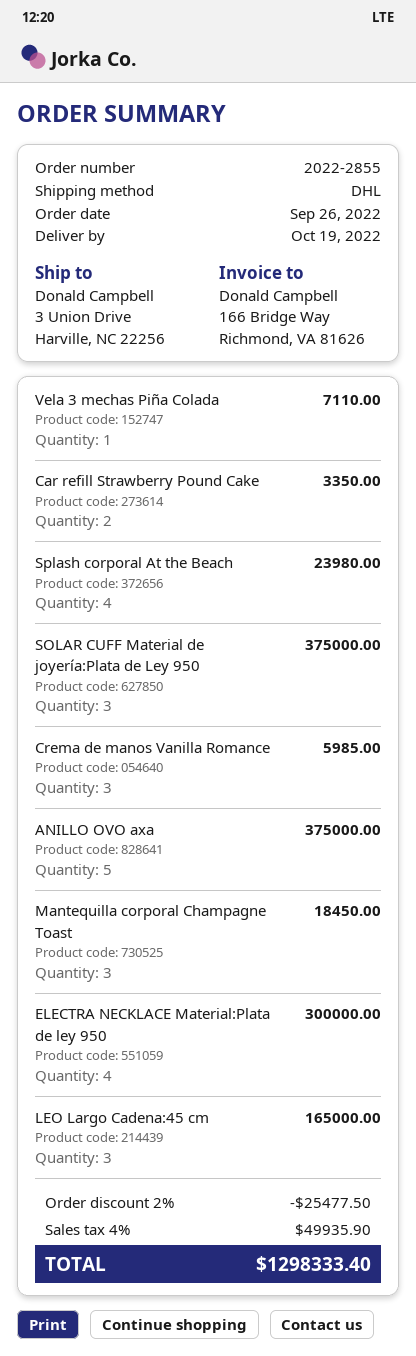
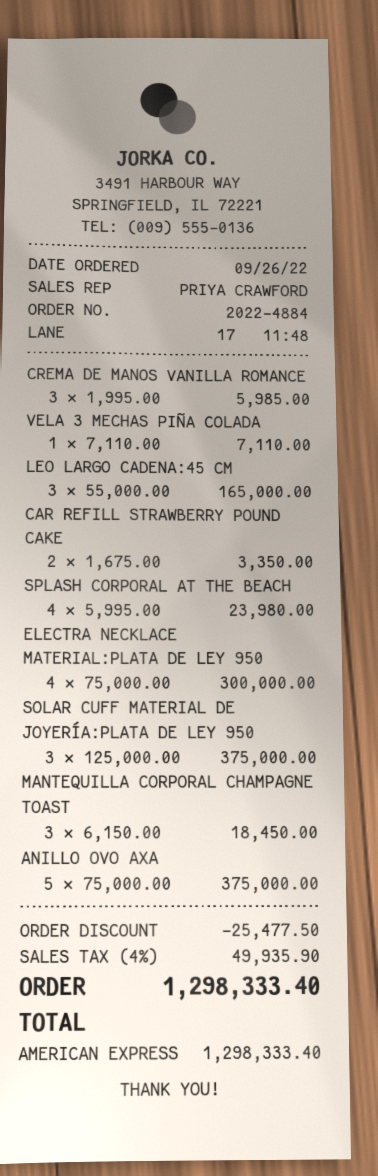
order number: 2022-2855 -> 2022-4884

